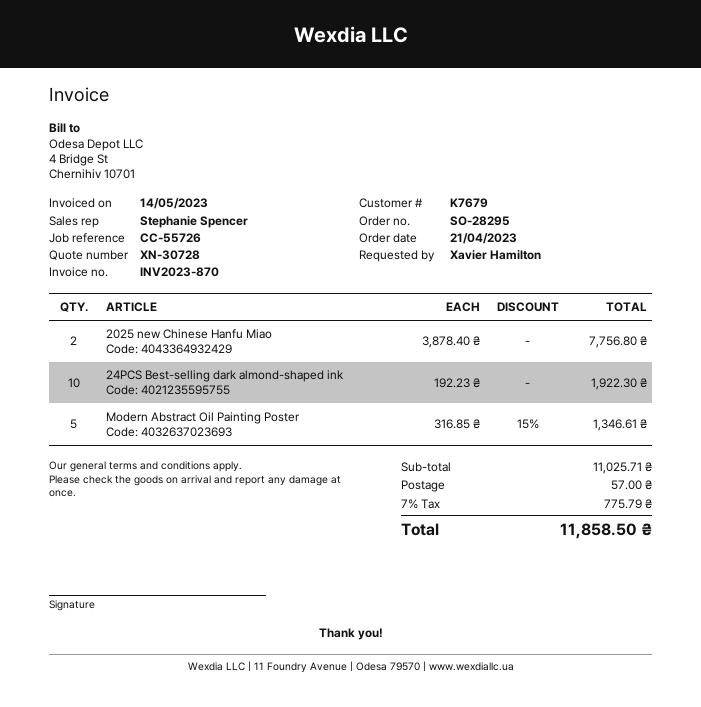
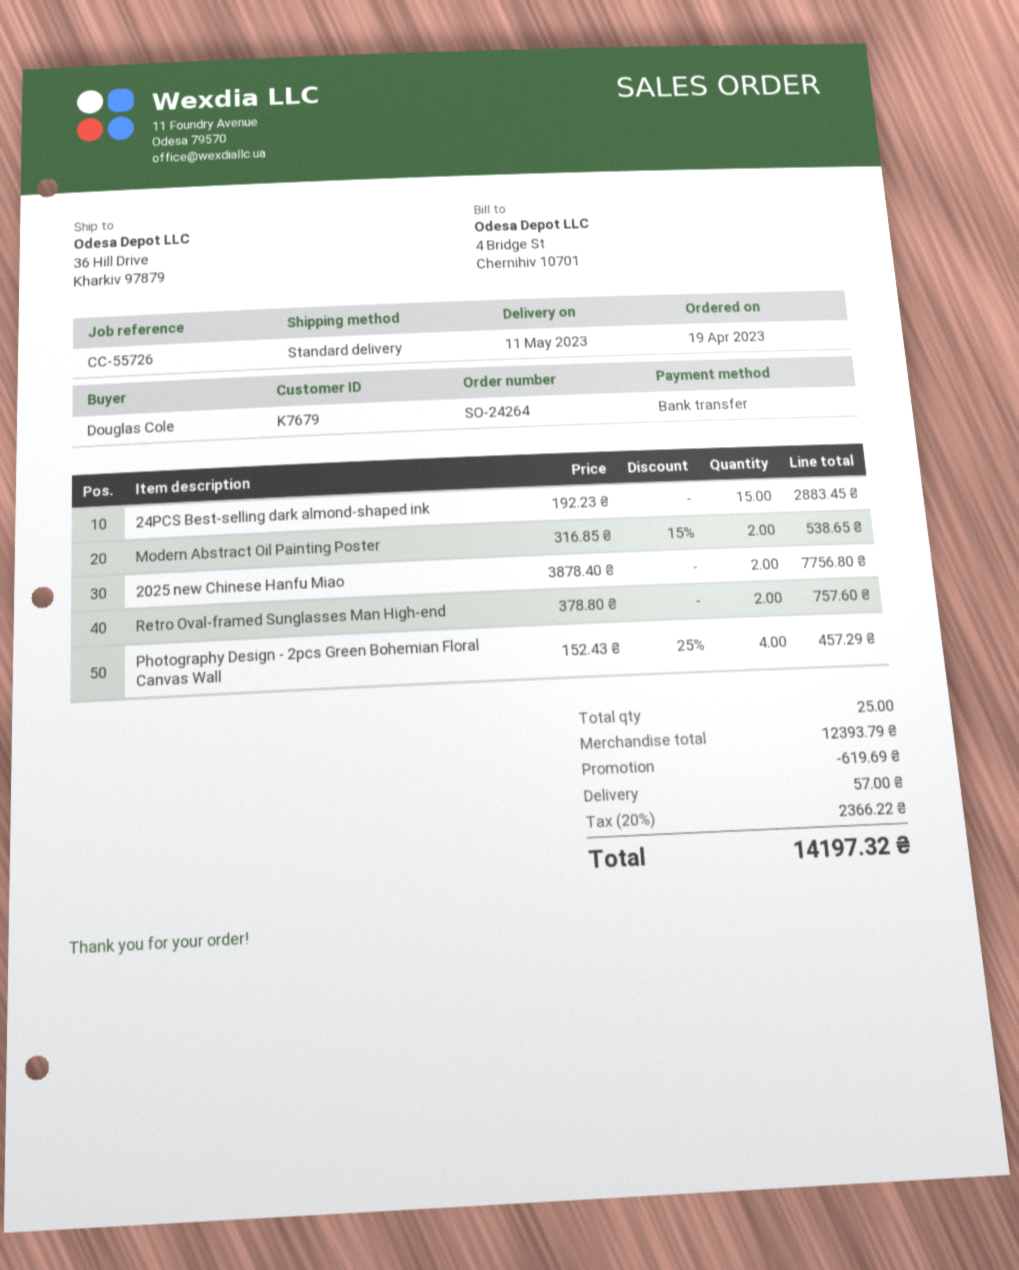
order number: SO-28295 -> SO-24264
order date: 2023-04-21 -> 2023-04-19
ordered by: Xavier Hamilton -> Douglas Cole
24PCS Best-selling dark almond-shaped ink: 10 x 192.23 = 1922.30 -> 15 x 192.23 = 2883.45
Modern Abstract Oil Painting Poster: 5 x 316.85 - 15% = 1346.61 -> 2 x 316.85 - 15% = 538.65
Retro Oval-framed Sunglasses Man High-end: none -> 2 x 378.80 = 757.60
Photography Design - 2pcs Green Bohemian Floral Canvas Wall: none -> 4 x 152.43 - 25% = 457.29
subtotal: 11025.71 -> 12393.79
discount: none -> 619.69
tax: 7% = 775.79 -> 20% = 2366.22
total: 11858.50 -> 14197.32

